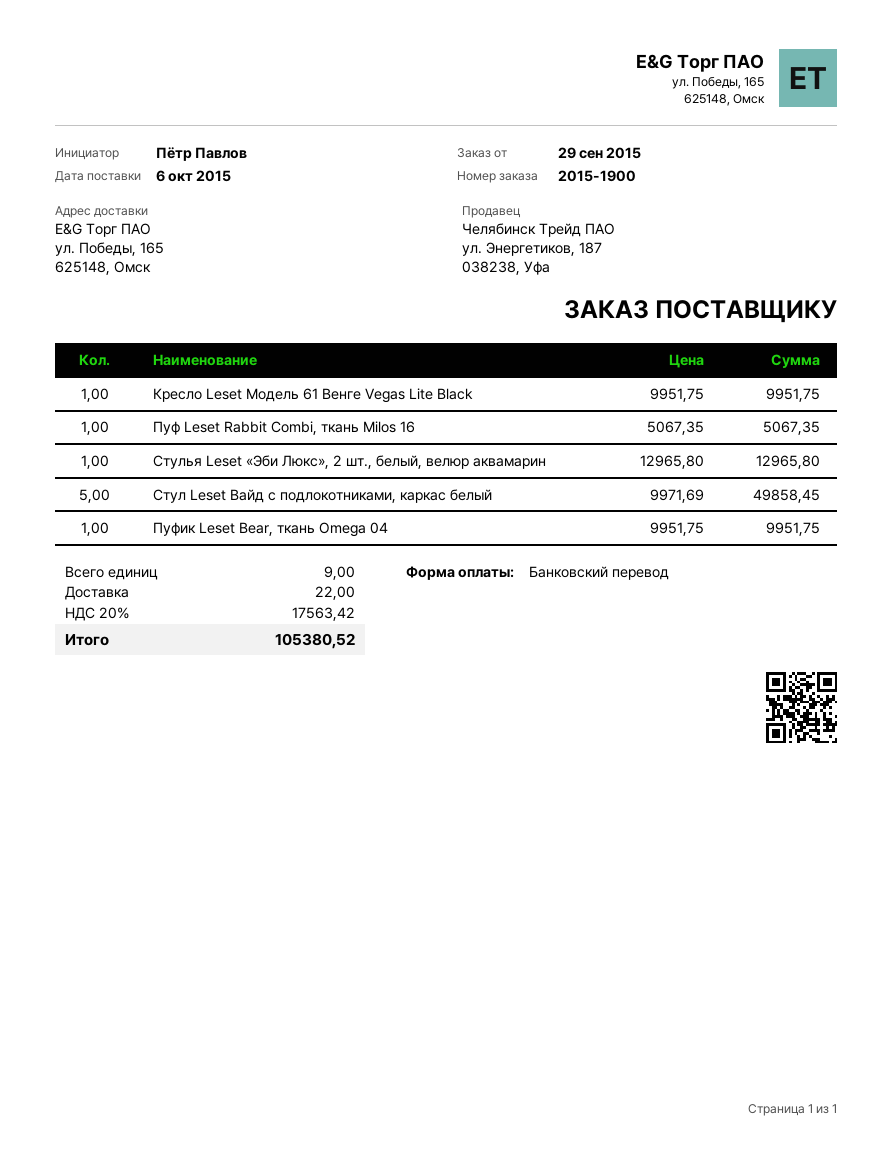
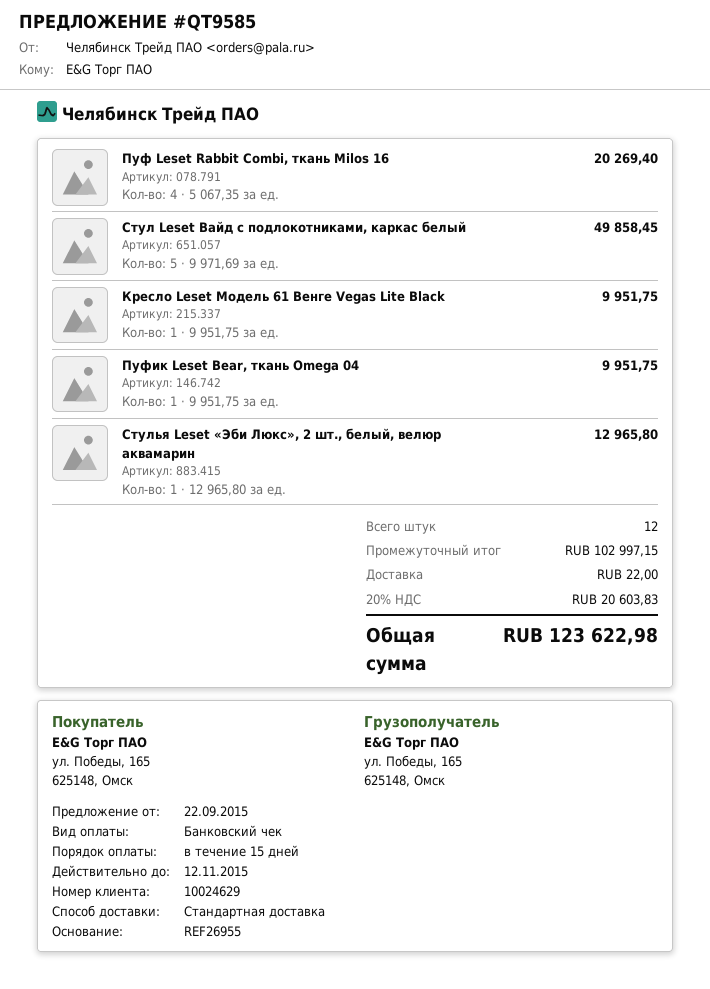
payment method: bank transfer -> cheque
Пуф Leset Rabbit Combi, ткань Milos 16: 1 x 5067.35 = 5067.35 -> 4 x 5067.35 = 20269.40
total quantity: 9 -> 12
tax: 20% = 17563.42 -> 20% = 20603.83
total: 105380.52 -> 123622.98

